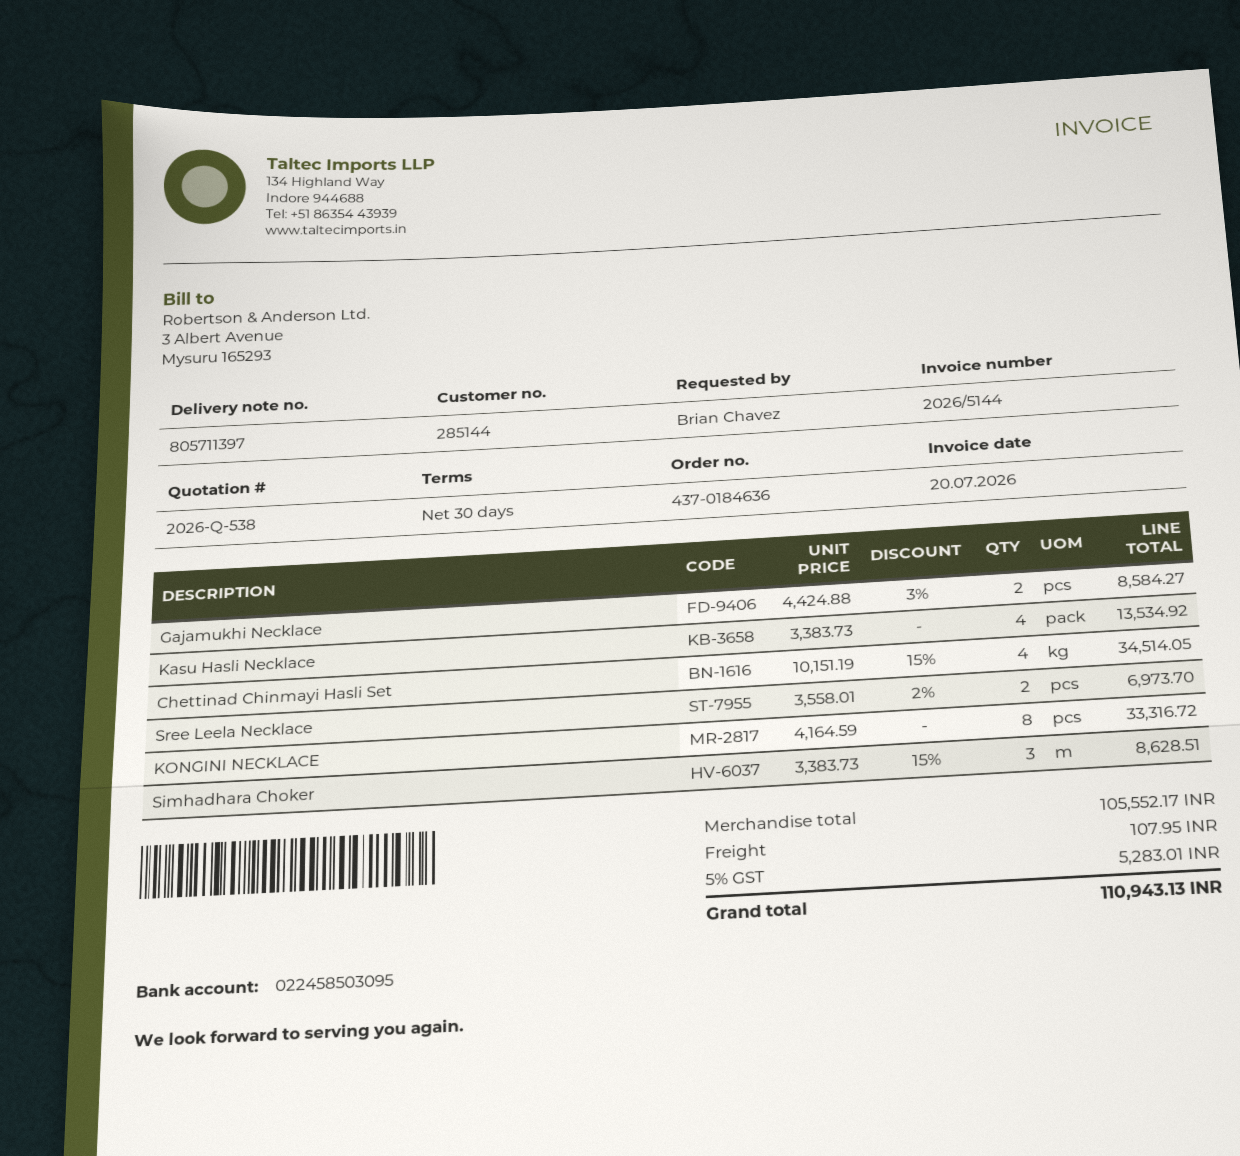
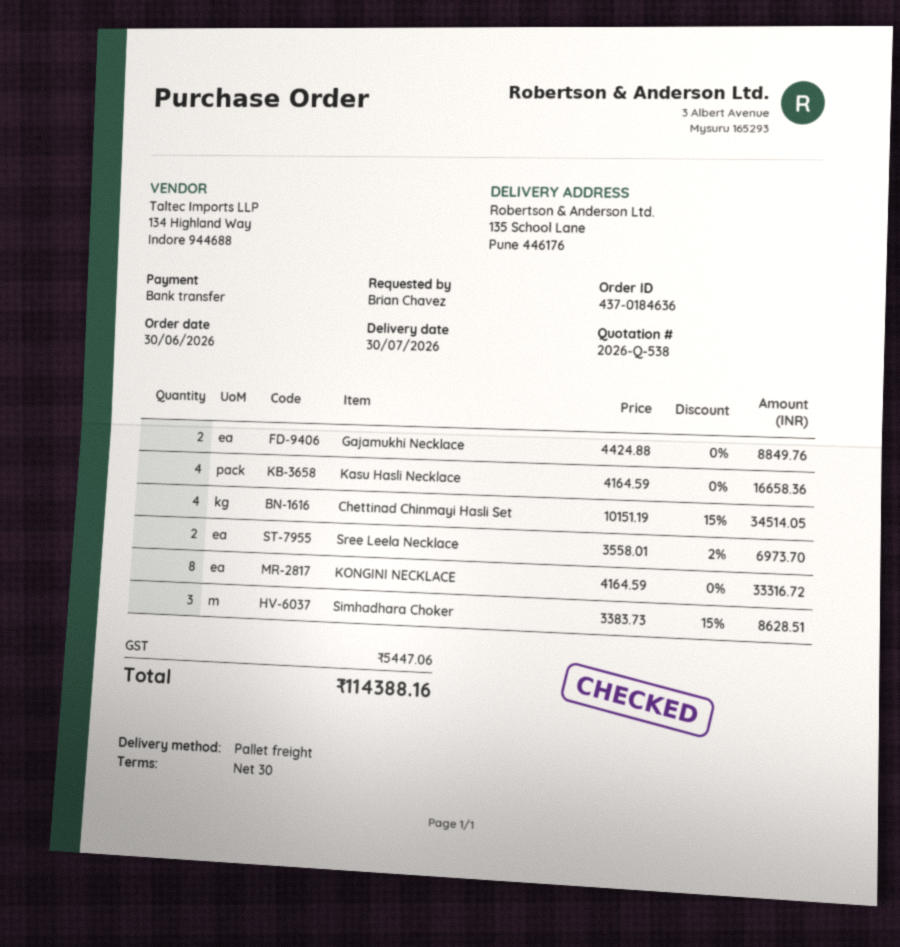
Gajamukhi Necklace: 2 x 4424.88 - 3% = 8584.27 -> 2 x 4424.88 = 8849.76
Kasu Hasli Necklace: 4 x 3383.73 = 13534.92 -> 4 x 4164.59 = 16658.36
shipping: 107.95 -> none
tax: 5283.01 -> 5447.06
total: 110943.13 -> 114388.16

